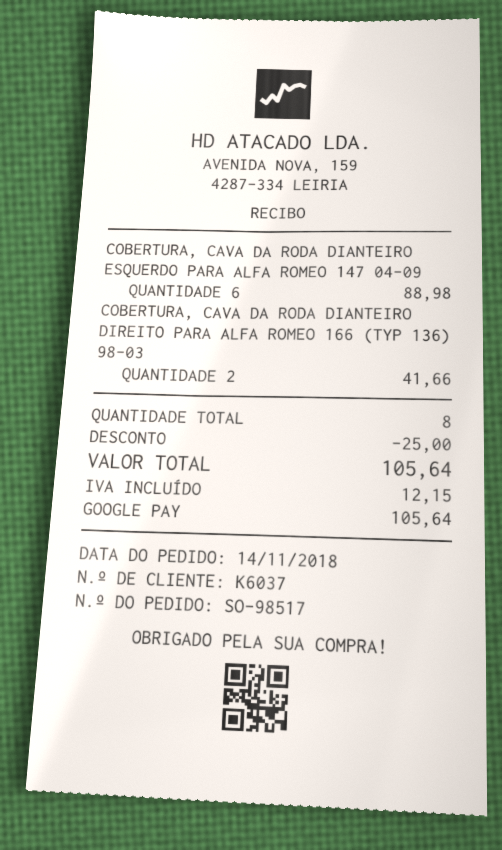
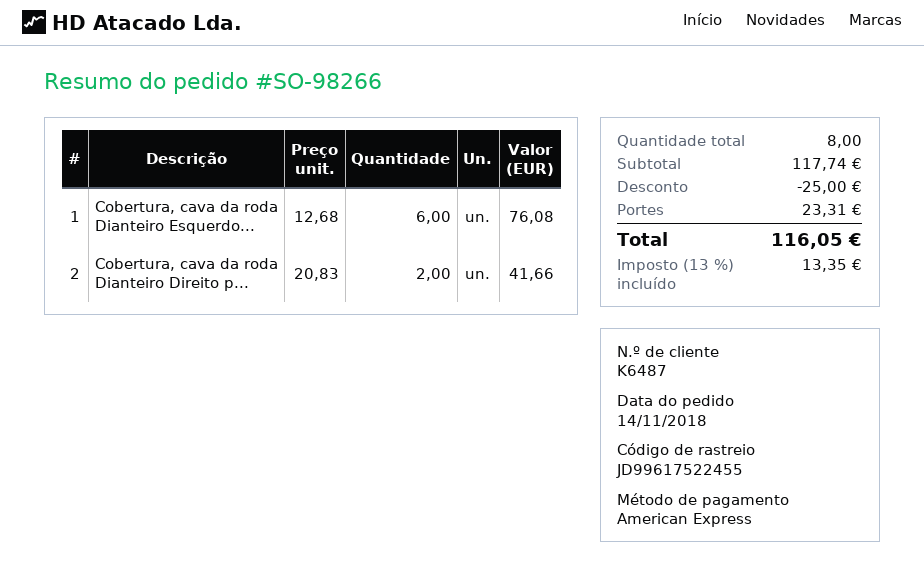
order number: SO-98517 -> SO-98266
customer number: K6037 -> K6487
payment method: Google Pay -> American Express
COBERTURA, CAVA DA RODA DIANTEIRO ESQUERDO PARA ALFA ROMEO 147 04-09: 6 for 88.98 -> 6 for 76.08
shipping: none -> 23.31
tax: 12.15 -> 13.35
total: 105.64 -> 116.05

